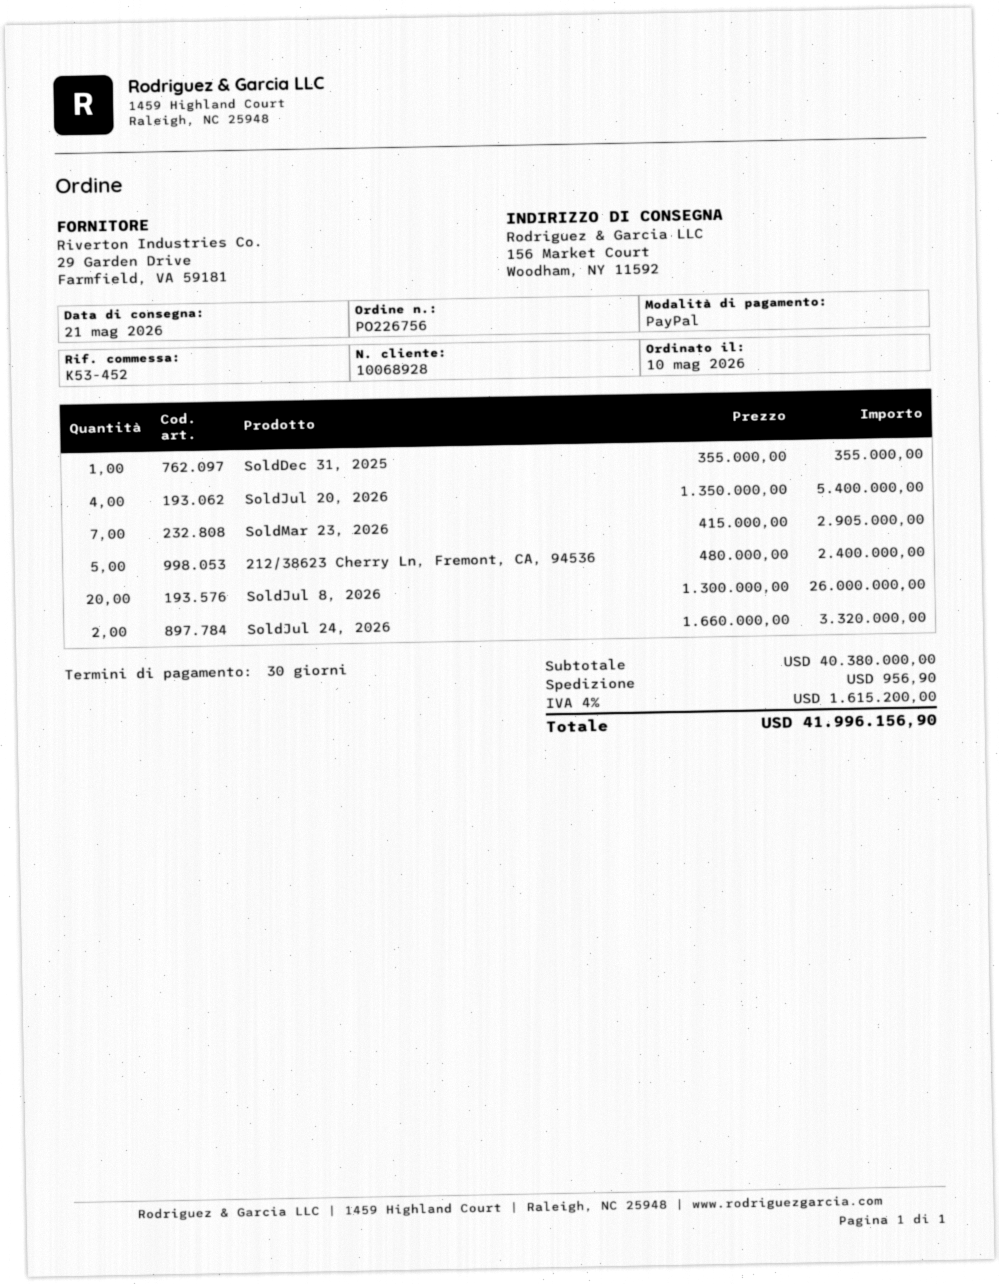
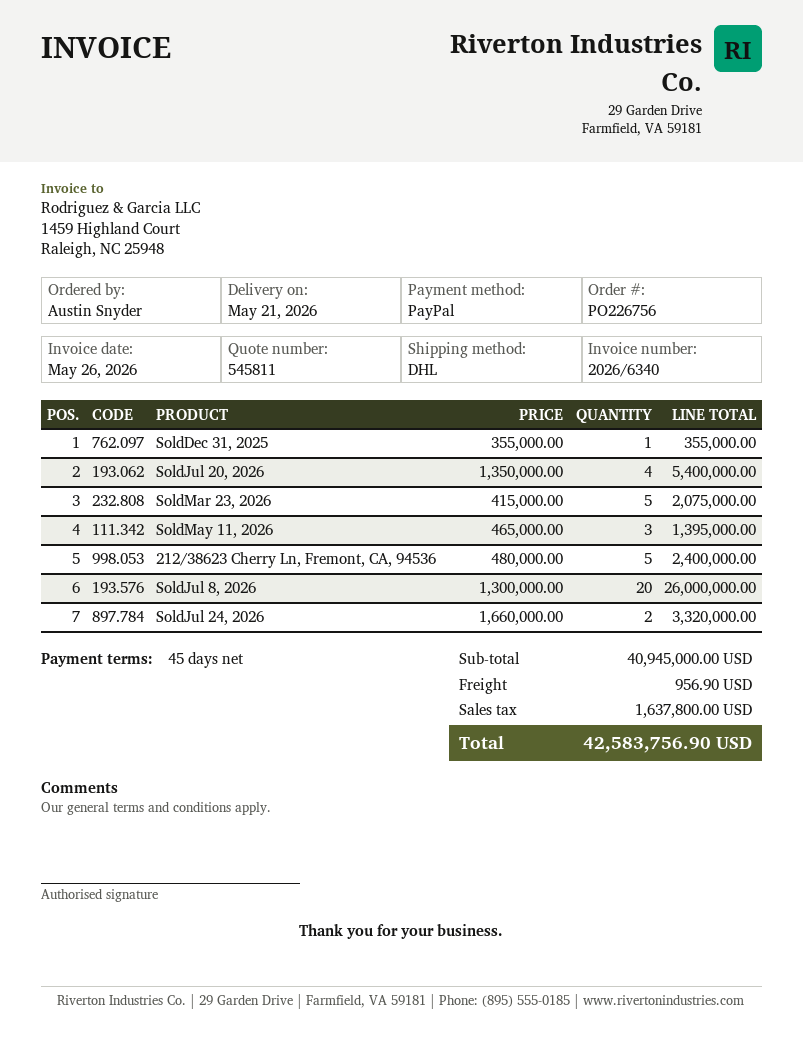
payment terms: 30 days -> 45 days
SoldMar 23, 2026: 7 x 415000.00 = 2905000.00 -> 5 x 415000.00 = 2075000.00
SoldMay 11, 2026: none -> 3 x 465000.00 = 1395000.00
subtotal: 40380000.00 -> 40945000.00
tax: 1615200.00 -> 1637800.00
total: 41996156.90 -> 42583756.90

